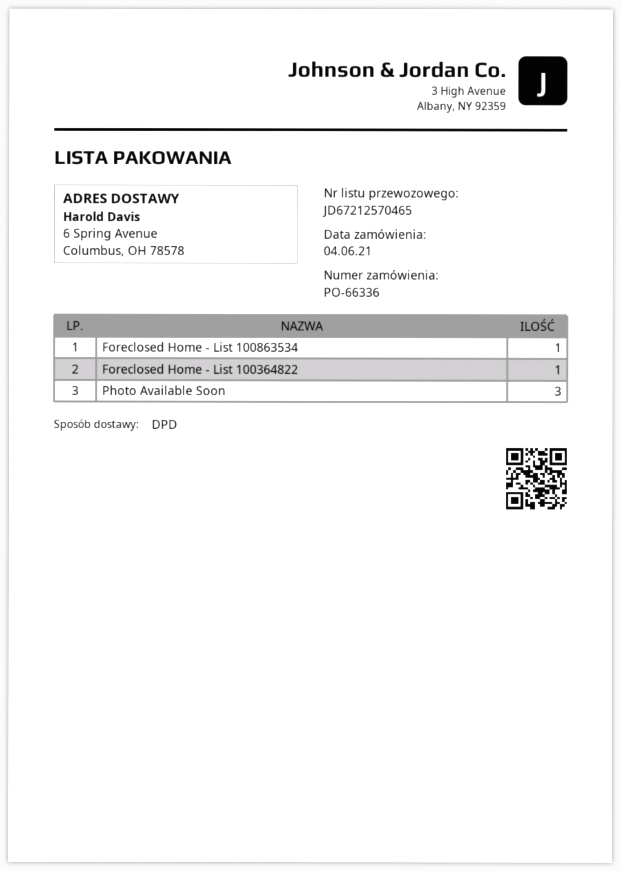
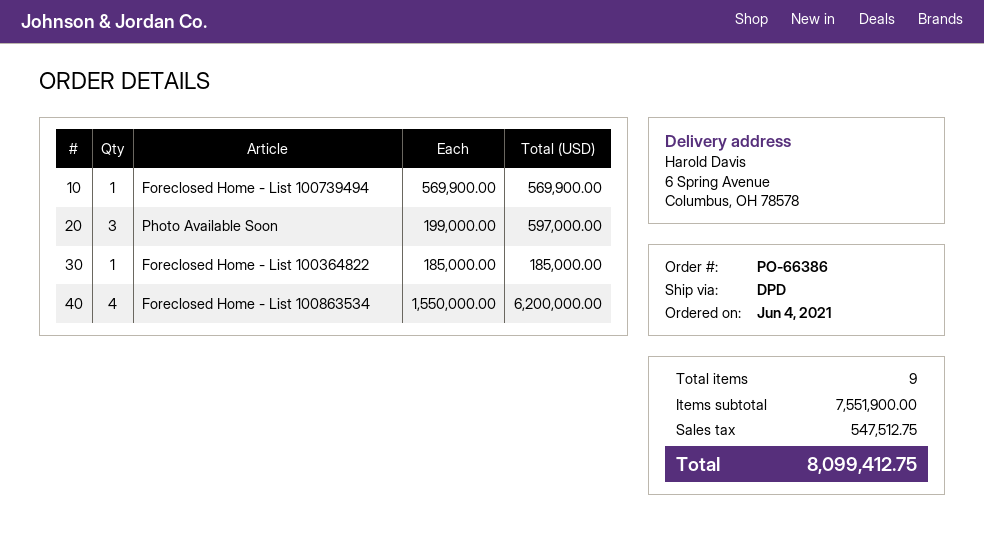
order number: PO-66336 -> PO-66386
Foreclosed Home - List 100863534: 1 -> 4
Foreclosed Home - List 100739494: none -> 1

